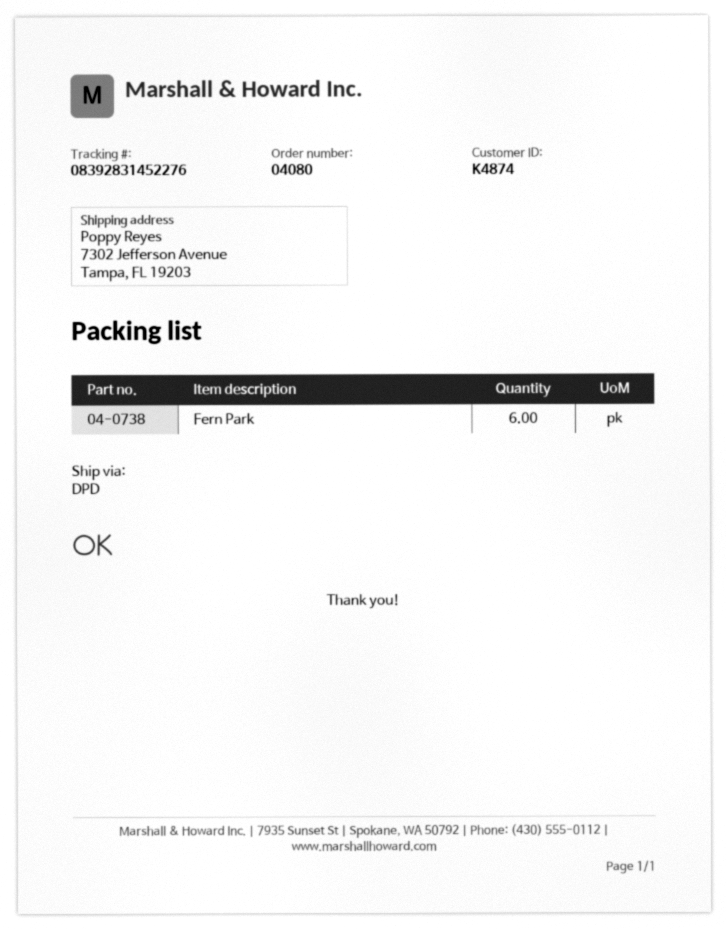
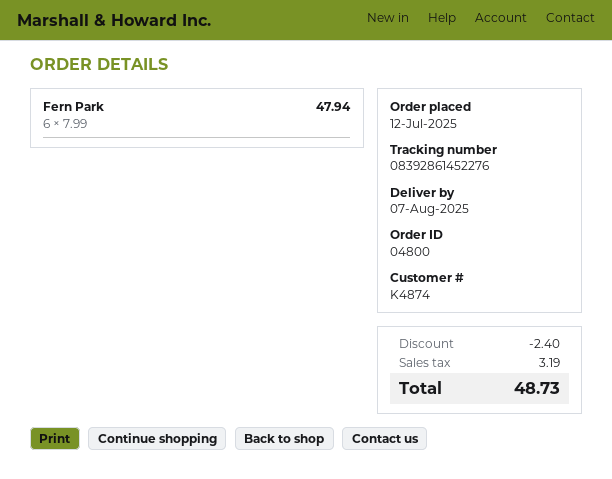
order number: 04080 -> 04800
tracking number: 08392831452276 -> 08392861452276

